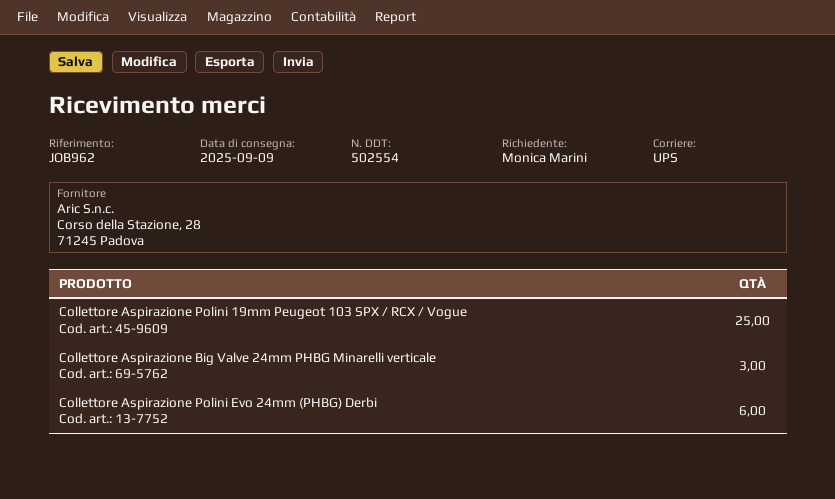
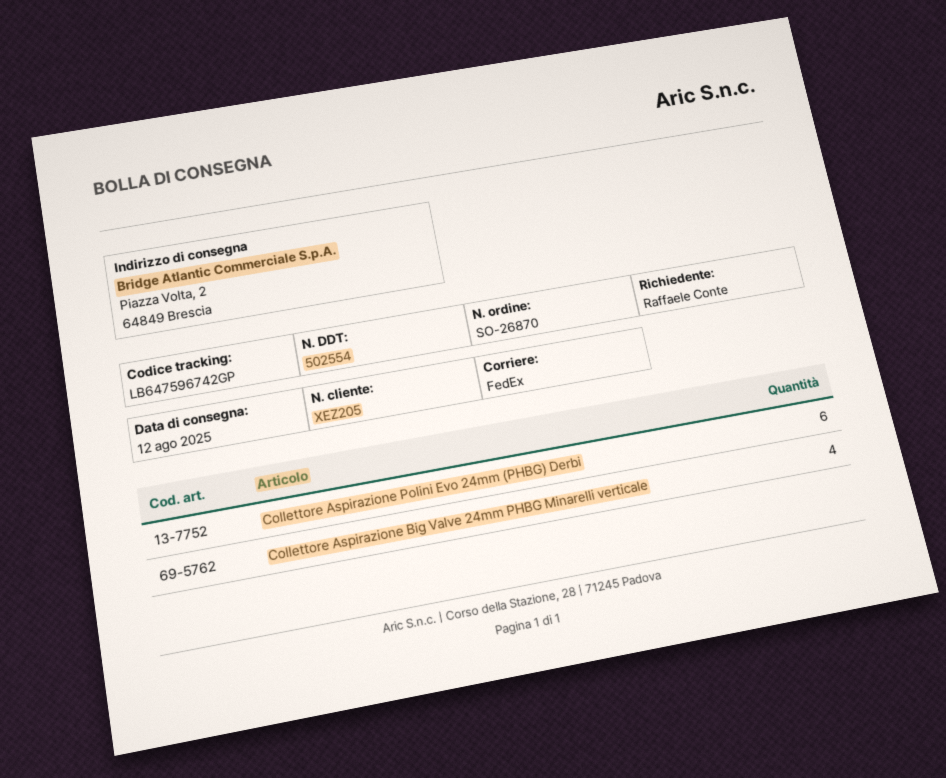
delivery date: 2025-09-09 -> 2025-08-12
ordered by: Monica Marini -> Raffaele Conte
shipping method: UPS -> FedEx
Collettore Aspirazione Polini 19mm Peugeot 103 SPX / RCX / Vogue: 25 -> none
Collettore Aspirazione Big Valve 24mm PHBG Minarelli verticale: 3 -> 4

